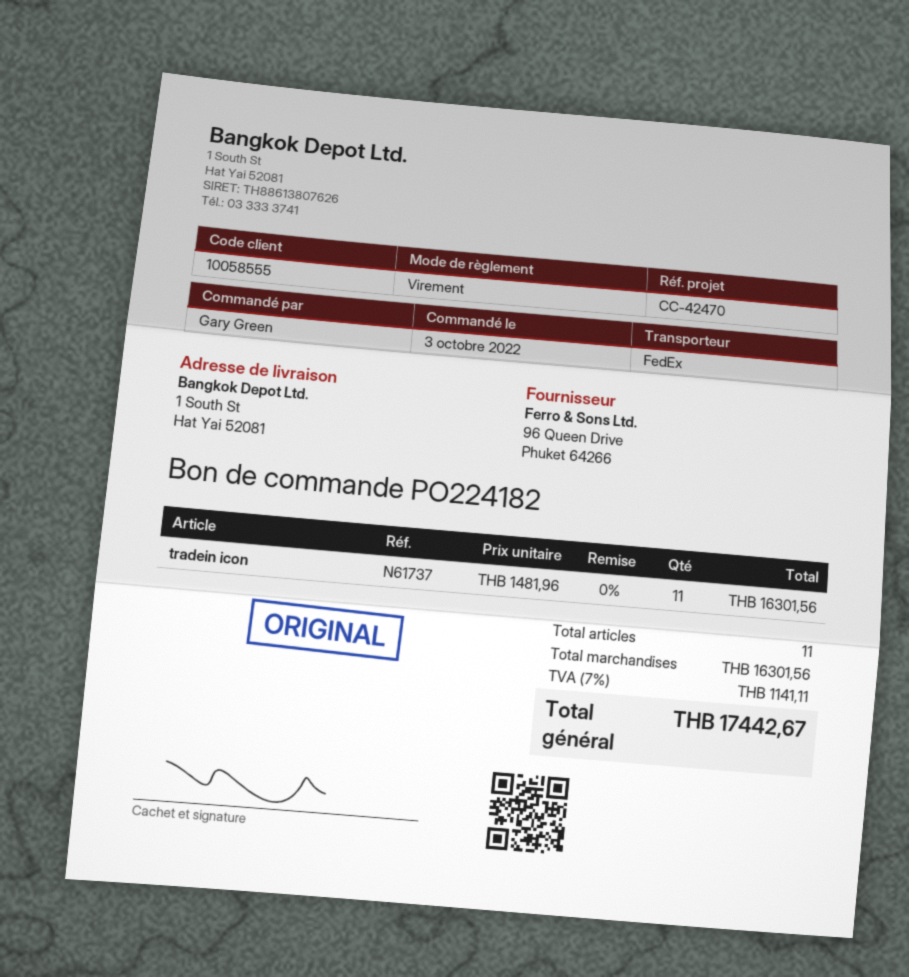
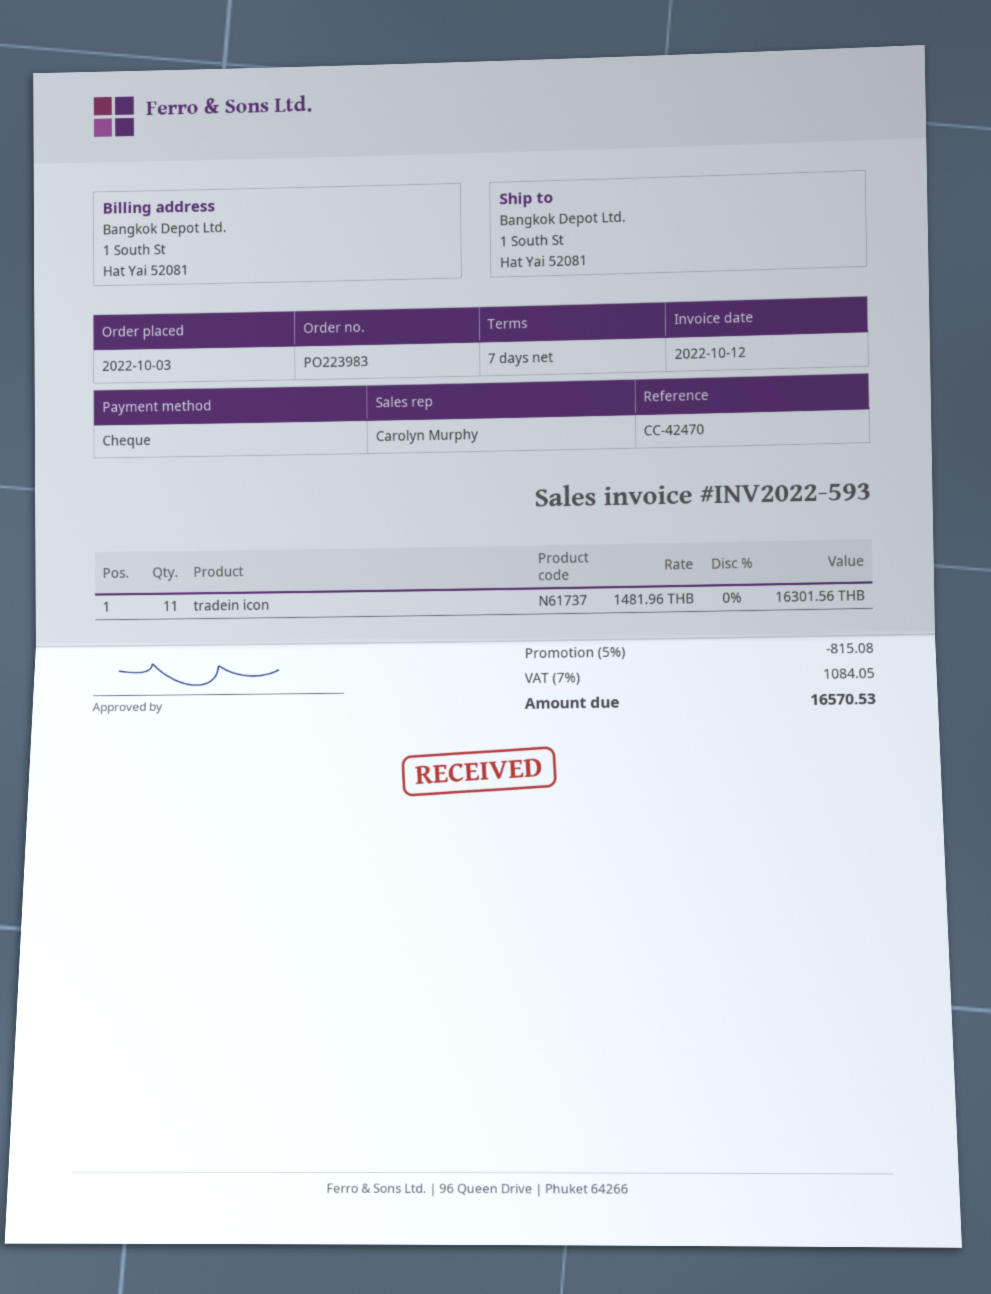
order number: PO224182 -> PO223983
payment method: bank transfer -> cheque
discount: none -> 5% = 815.08
tax: 7% = 1141.11 -> 7% = 1084.05
total: 17442.67 -> 16570.53

